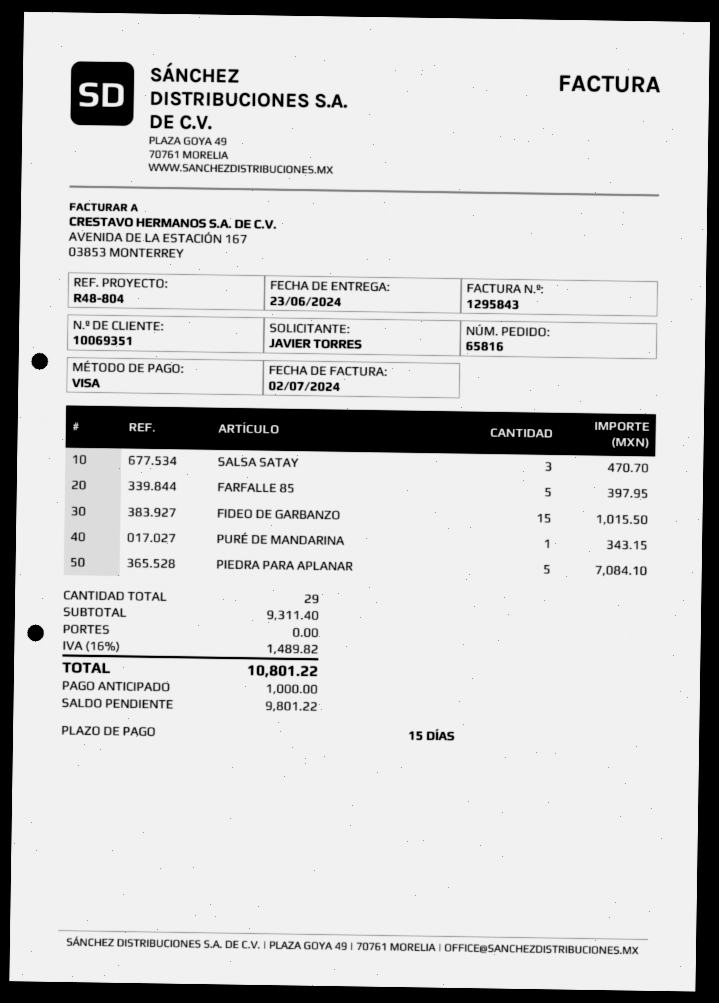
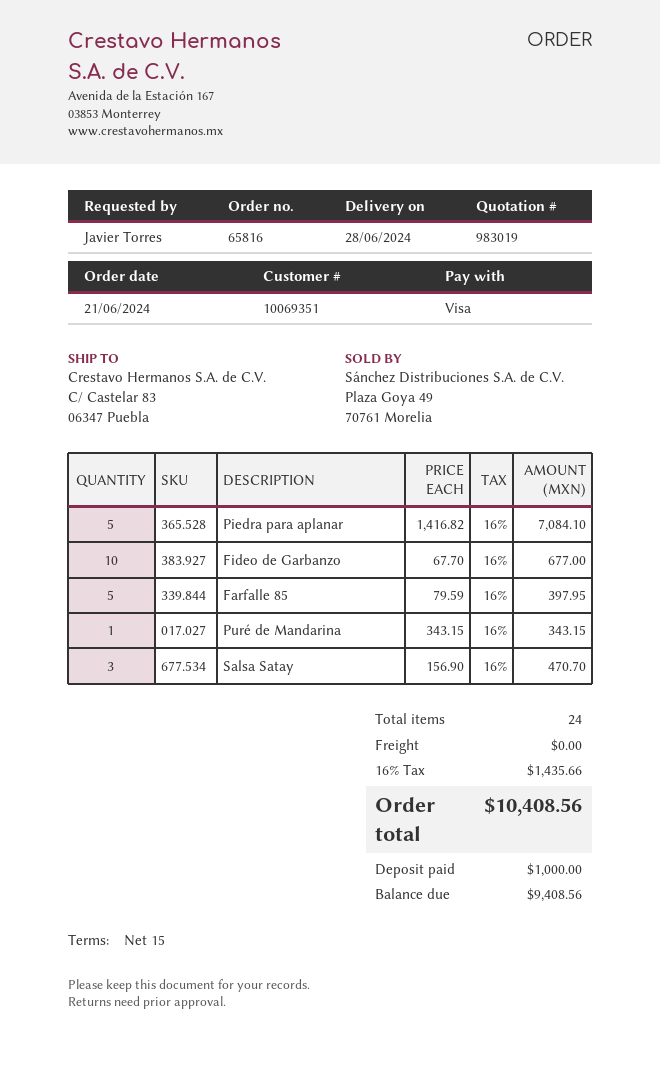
delivery date: 2024-06-23 -> 2024-06-28
FIDEO DE GARBANZO: 15 for 1015.50 -> 10 for 677.00
total quantity: 29 -> 24
tax: 16% = 1489.82 -> 16% = 1435.66
total: 10801.22 -> 10408.56
balance: 9801.22 -> 9408.56

